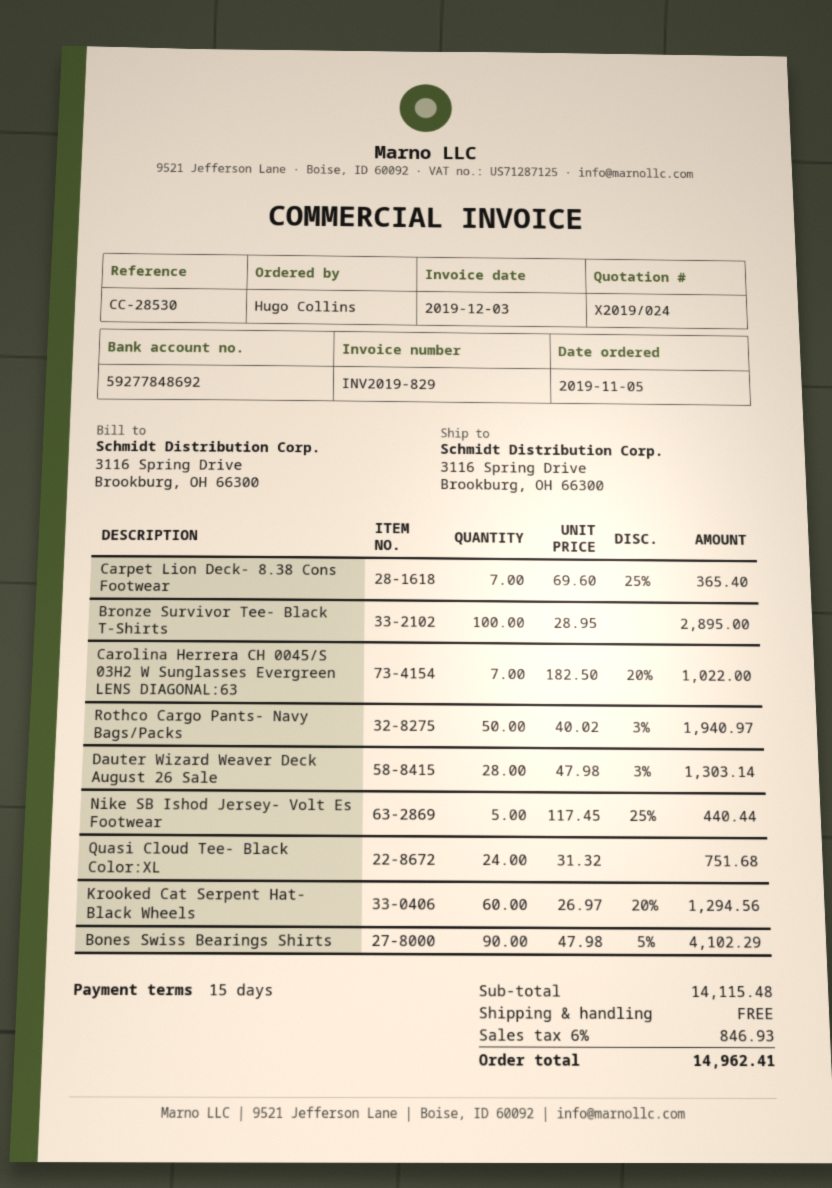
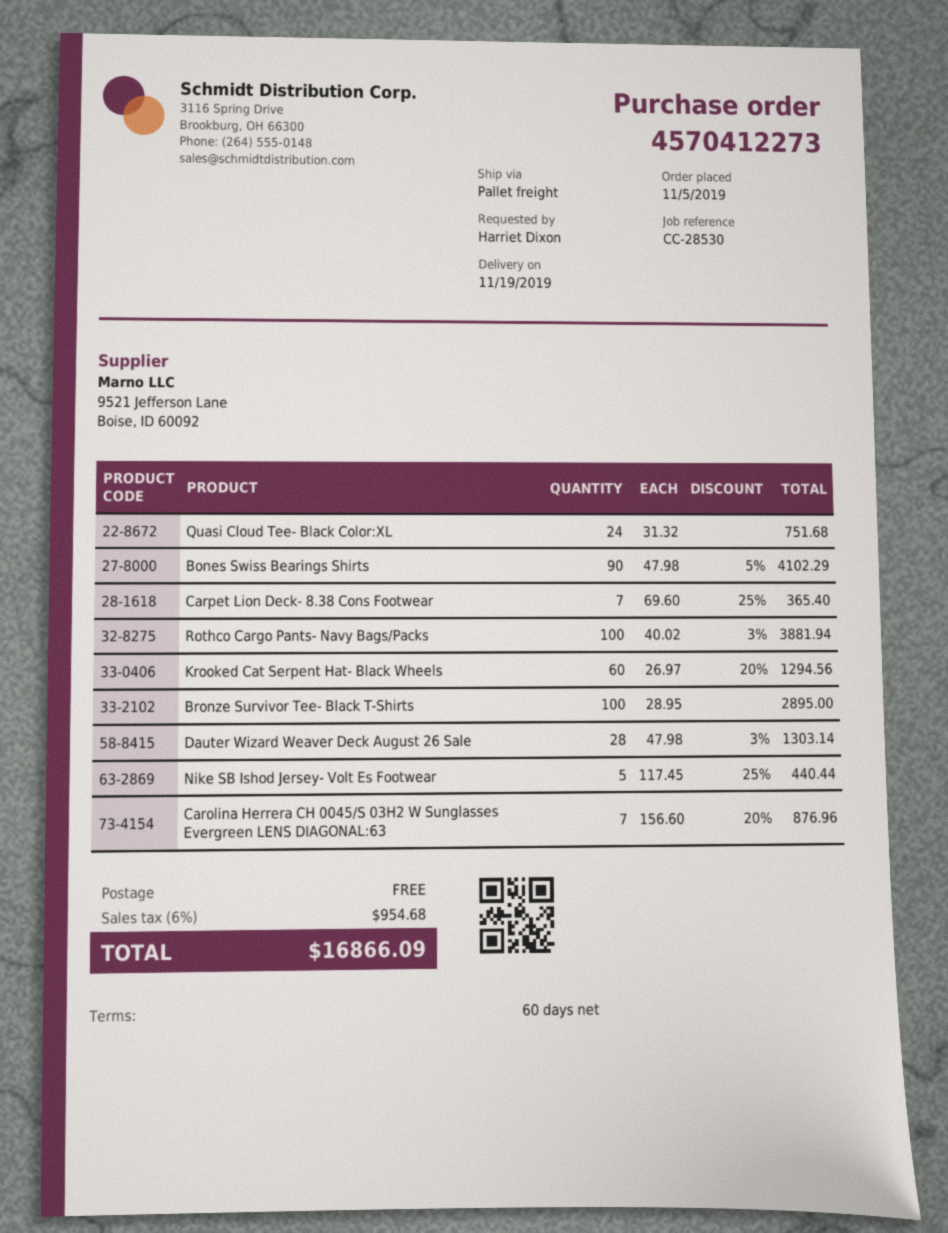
payment terms: 15 days -> 60 days
ordered by: Hugo Collins -> Harriet Dixon
Carolina Herrera CH 0045/S 03H2 W Sunglasses Evergreen LENS DIAGONAL:63: 7 x 182.50 - 20% = 1022.00 -> 7 x 156.60 - 20% = 876.96
Rothco Cargo Pants- Navy Bags/Packs: 50 x 40.02 - 3% = 1940.97 -> 100 x 40.02 - 3% = 3881.94
tax: 6% = 846.93 -> 6% = 954.68
total: 14962.41 -> 16866.09

